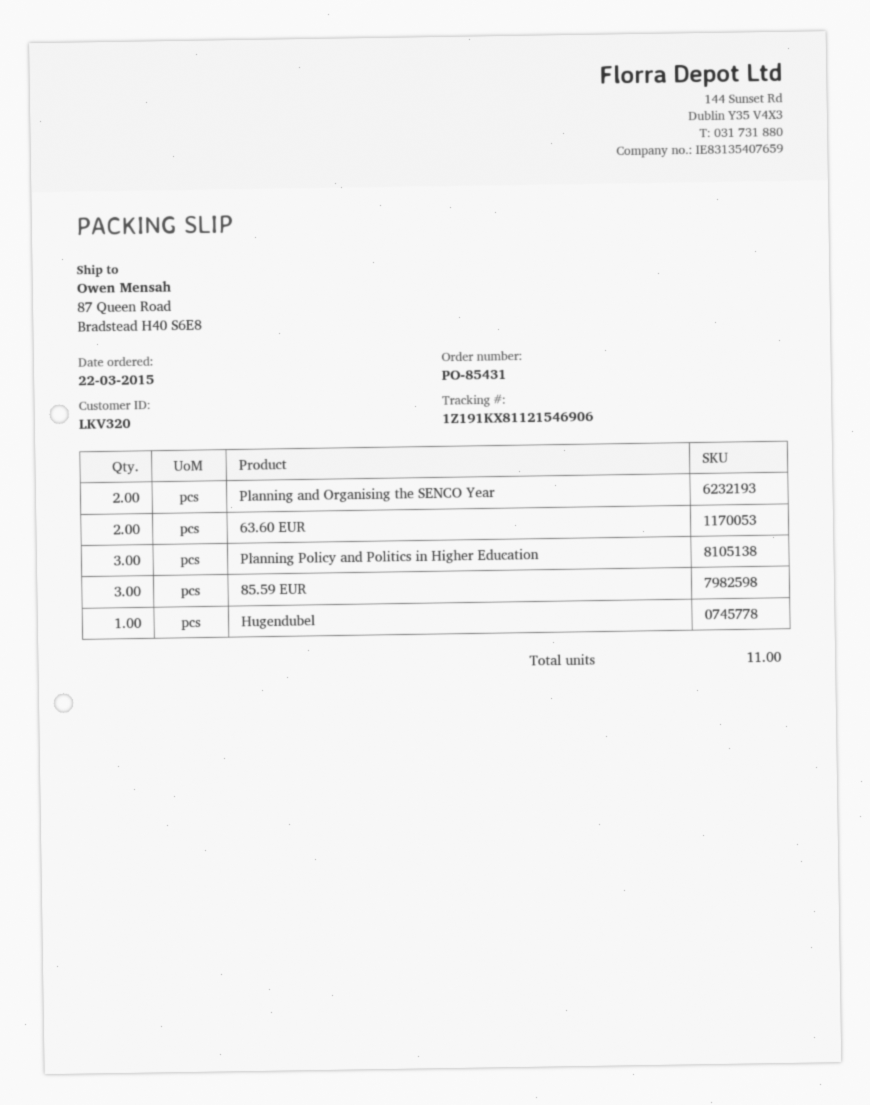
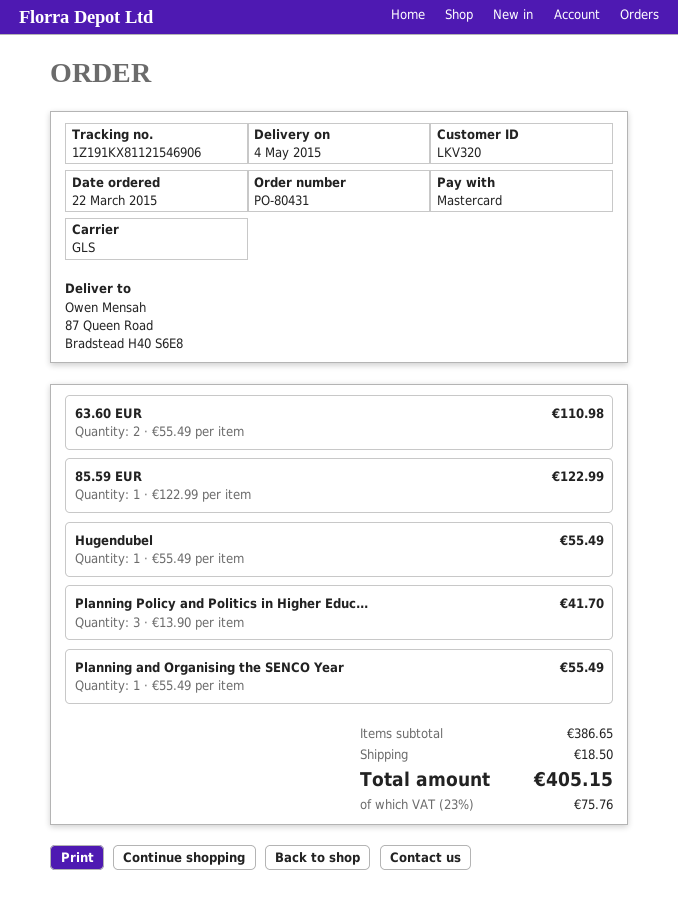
order number: PO-85431 -> PO-80431
Planning and Organising the SENCO Year: 2 -> 1
85.59 EUR: 3 -> 1

